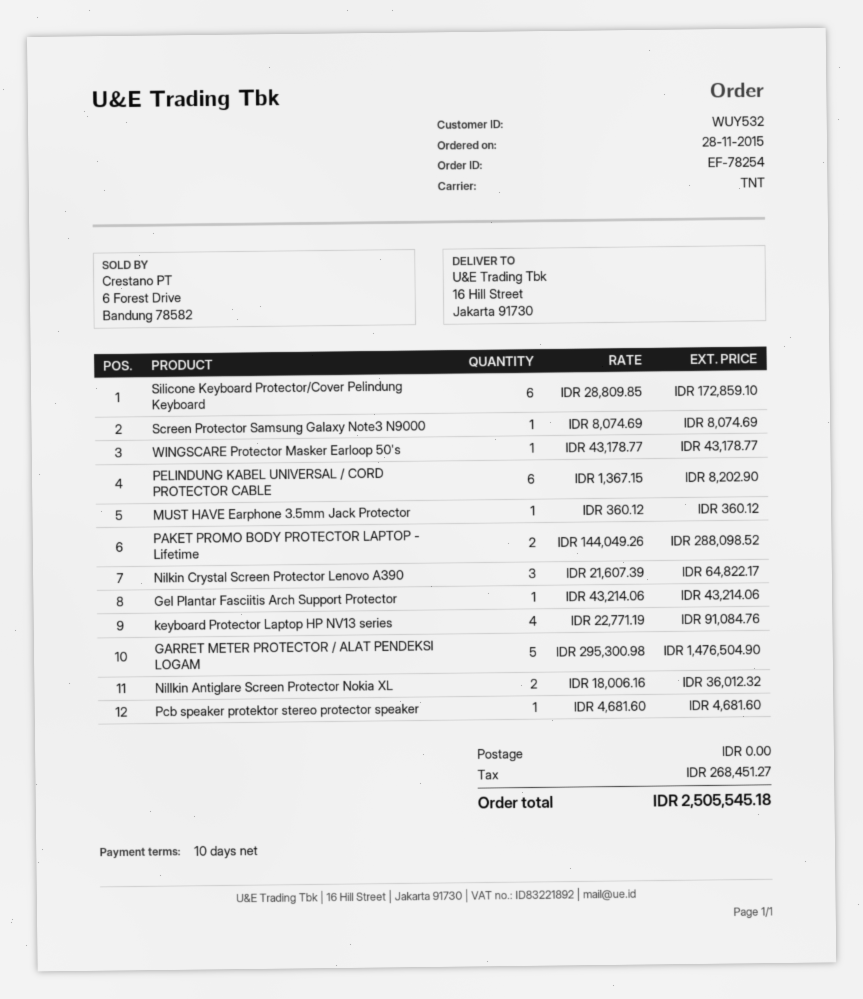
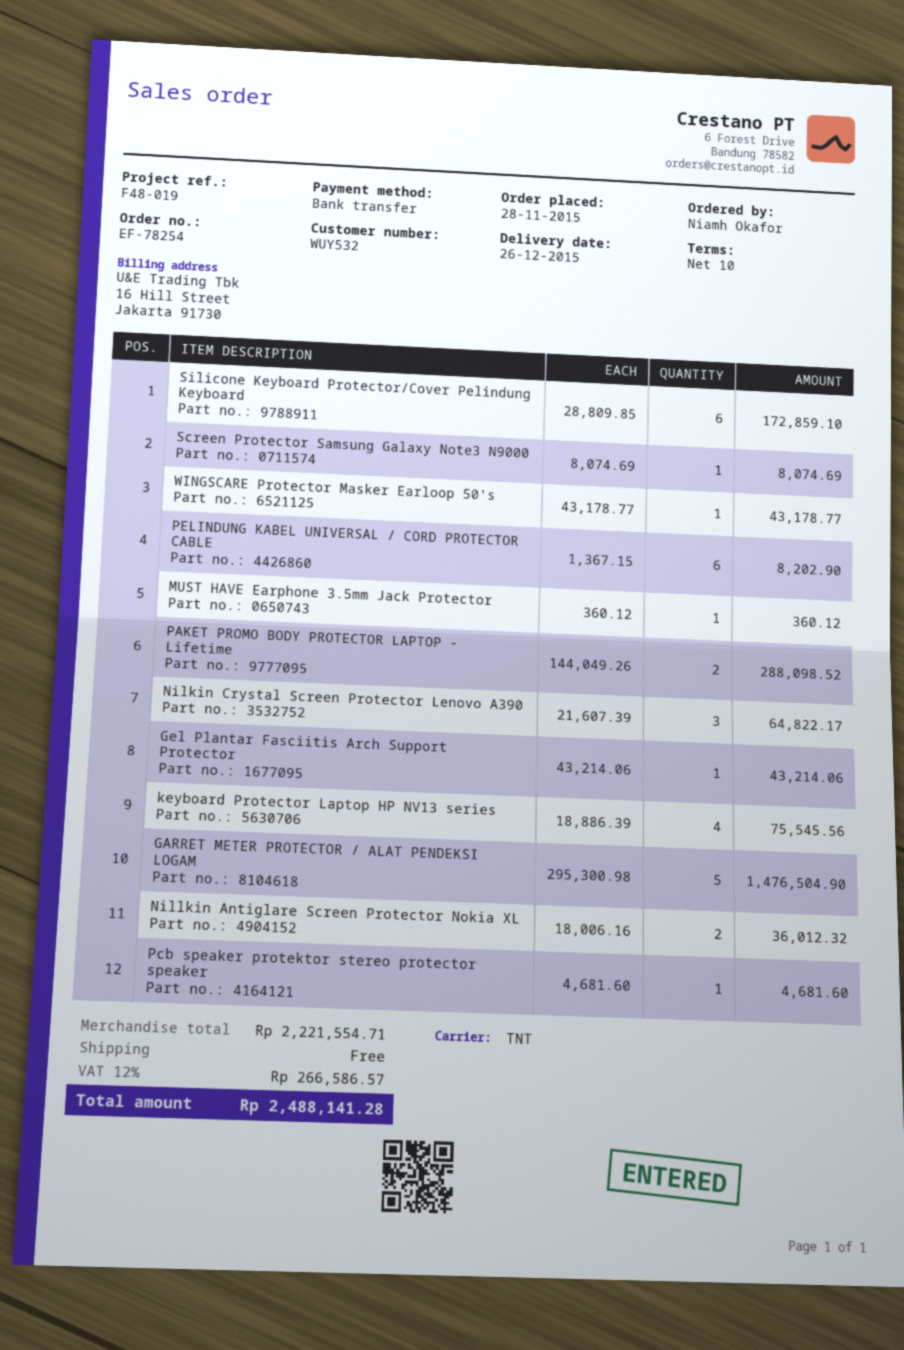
keyboard Protector Laptop HP NV13 series: 4 x 22771.19 = 91084.76 -> 4 x 18886.39 = 75545.56
tax: 268451.27 -> 266586.57
total: 2505545.18 -> 2488141.28

